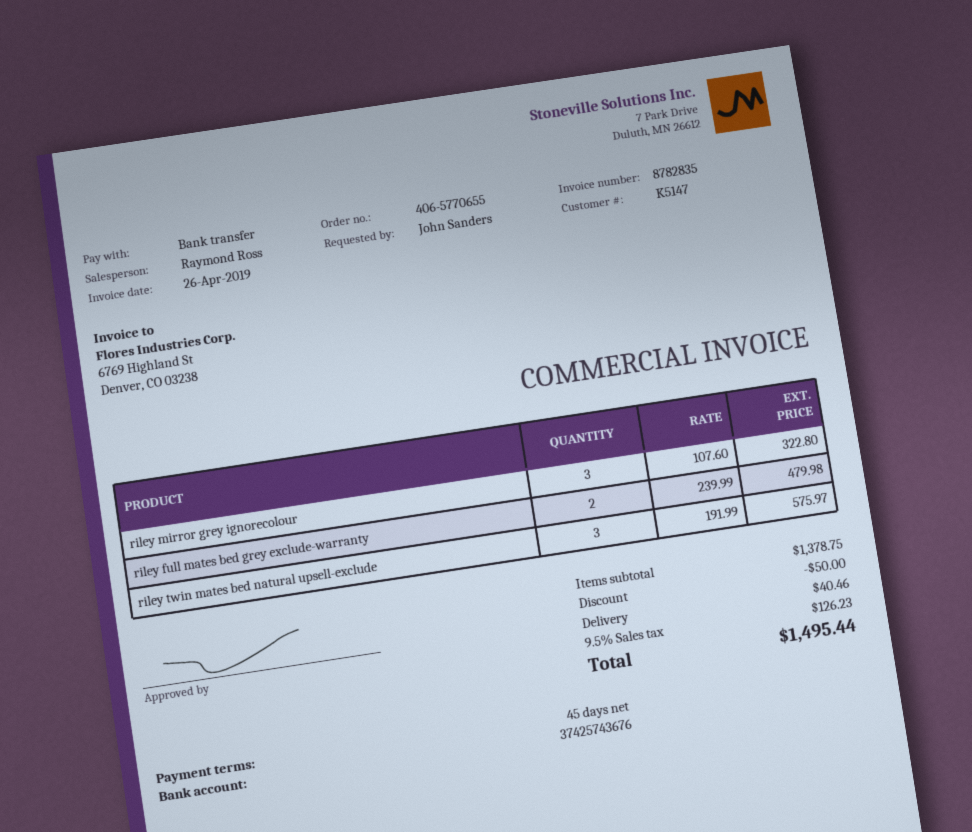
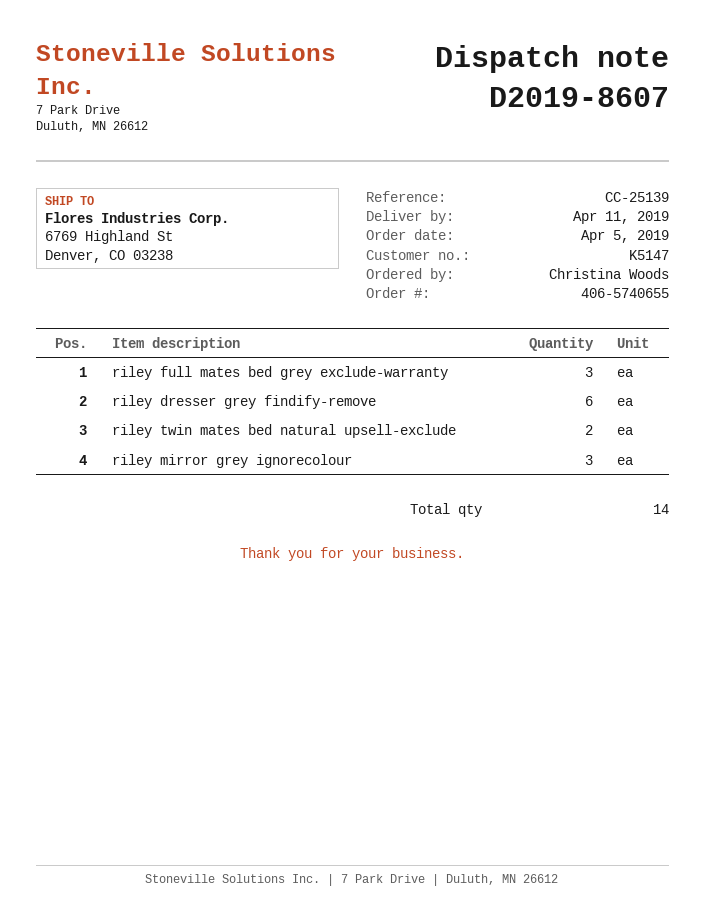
order number: 406-5770655 -> 406-5740655
ordered by: John Sanders -> Christina Woods
riley full mates bed grey exclude-warranty: 2 -> 3
riley twin mates bed natural upsell-exclude: 3 -> 2
riley dresser grey findify-remove: none -> 6

